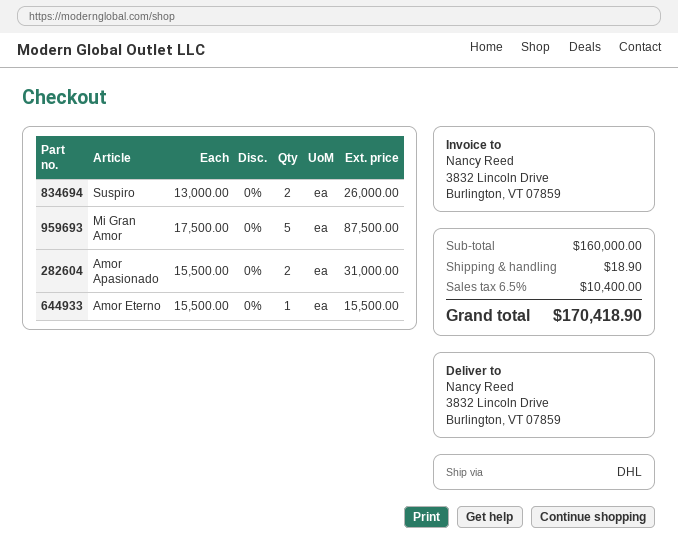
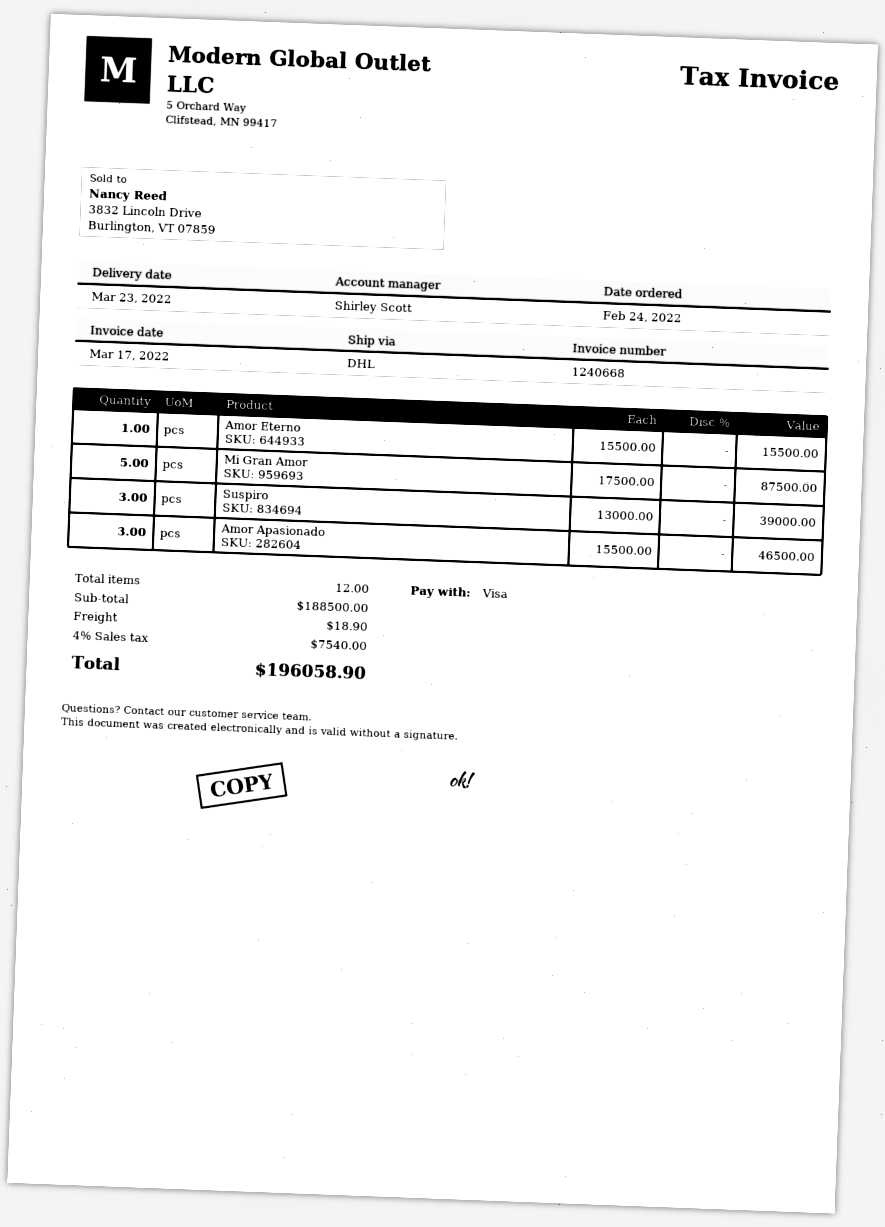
Suspiro: 2 x 13000.00 = 26000.00 -> 3 x 13000.00 = 39000.00
Amor Apasionado: 2 x 15500.00 = 31000.00 -> 3 x 15500.00 = 46500.00
subtotal: 160000.00 -> 188500.00
tax: 6.5% = 10400.00 -> 4% = 7540.00
total: 170418.90 -> 196058.90

